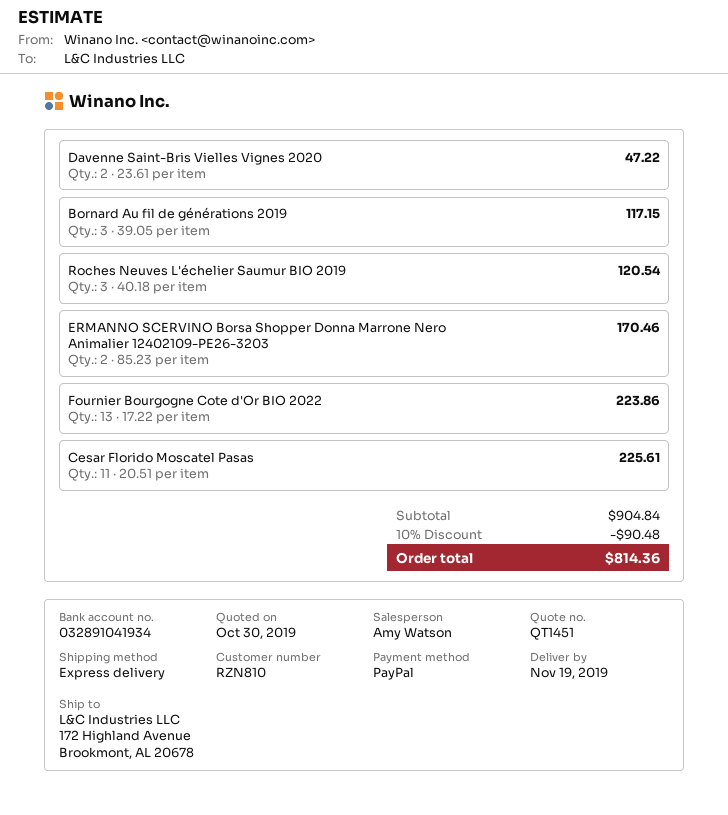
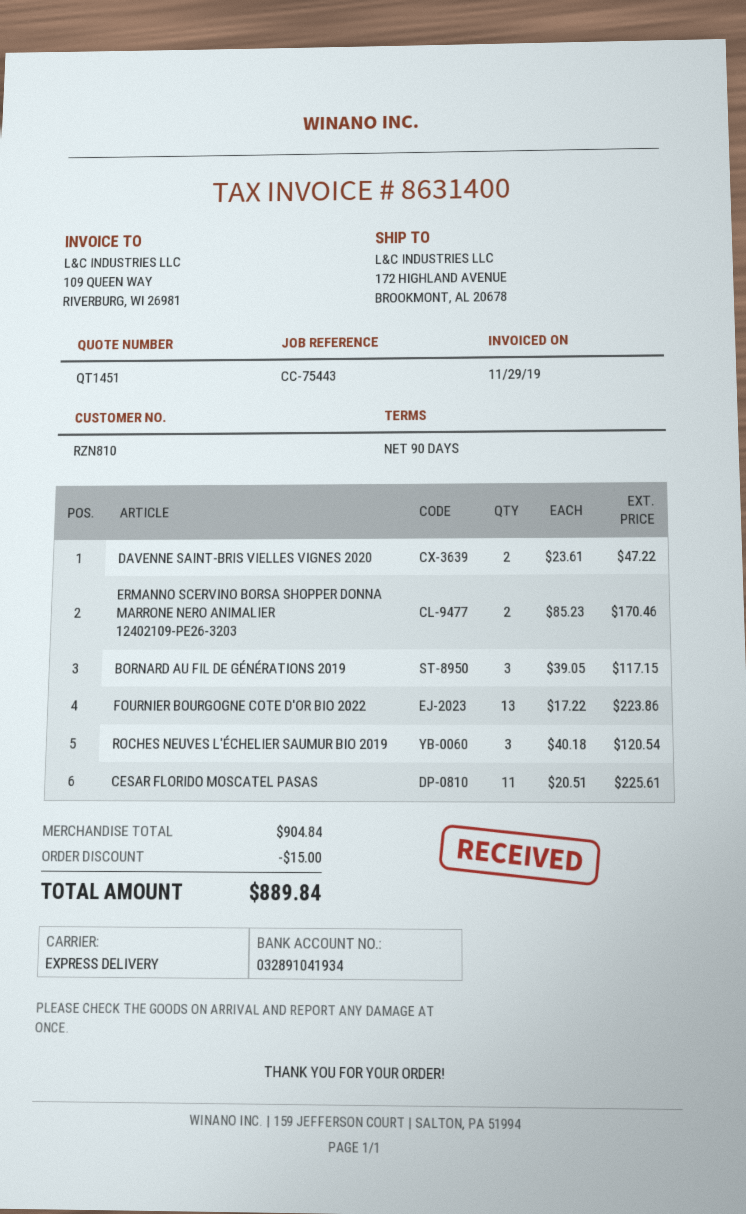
discount: 90.48 -> 15.00
total: 814.36 -> 889.84

